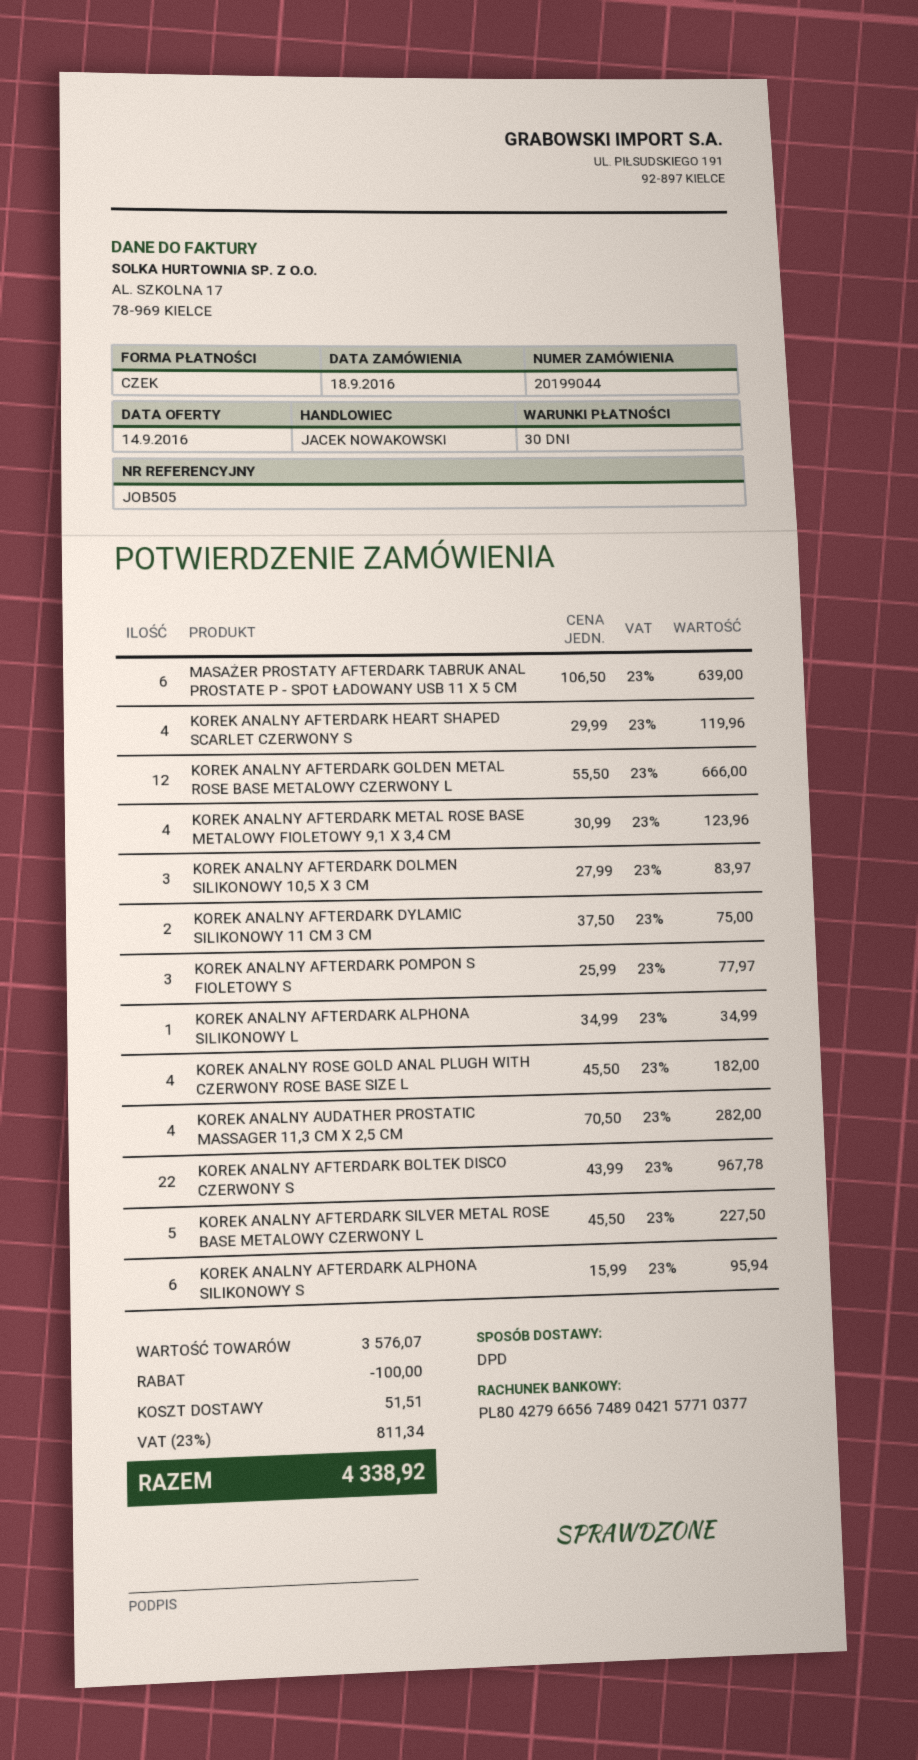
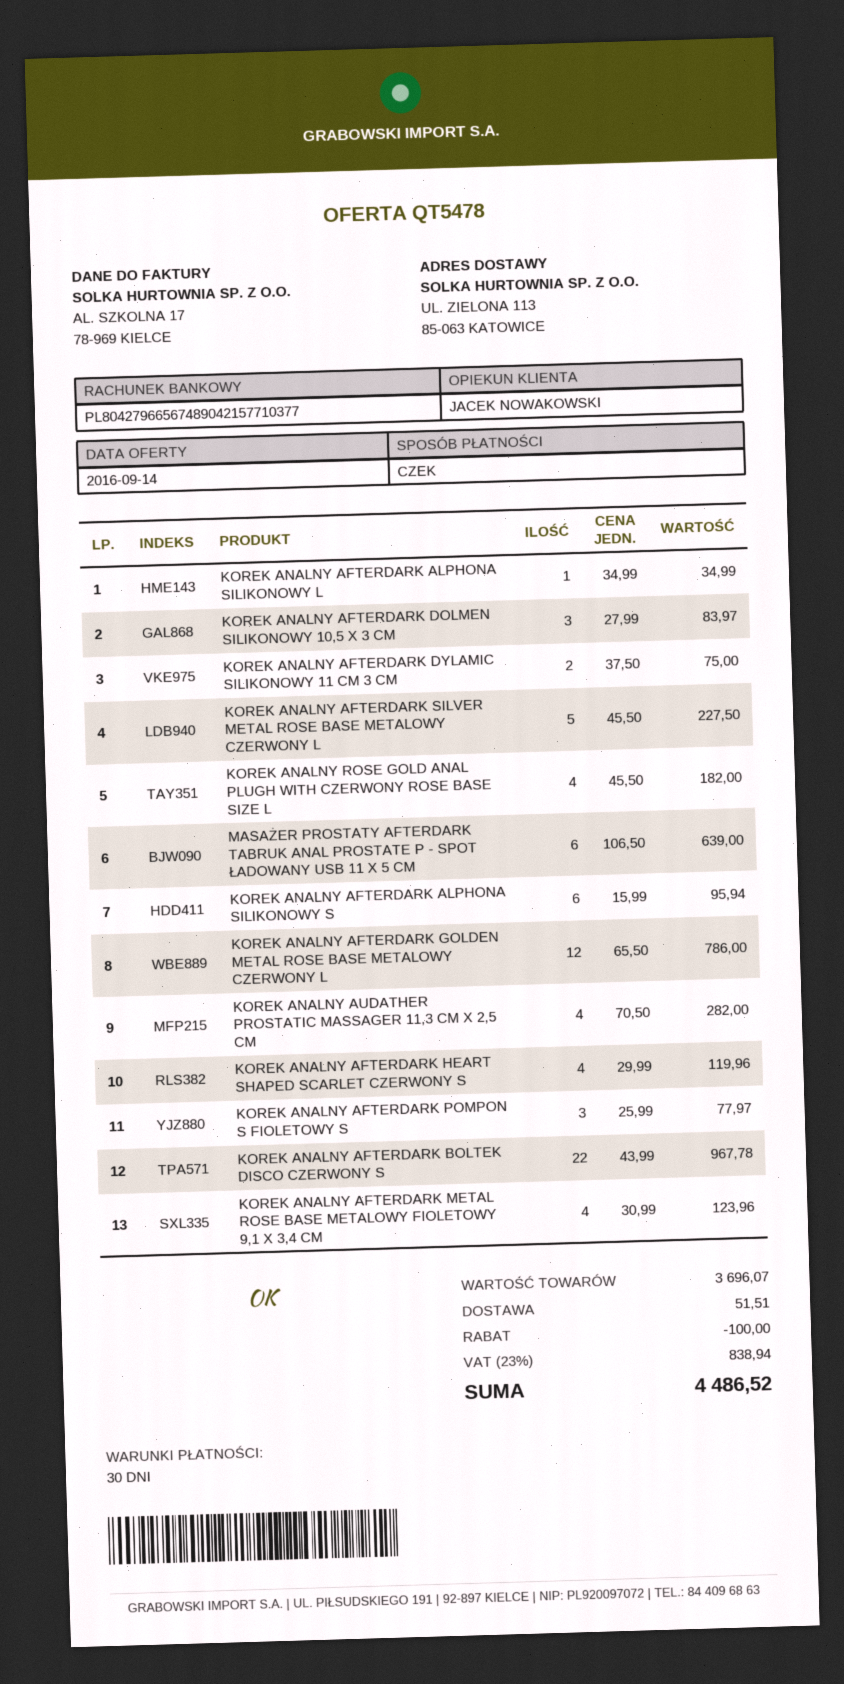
KOREK ANALNY AFTERDARK GOLDEN METAL ROSE BASE METALOWY CZERWONY L: 12 x 55.50 = 666.00 -> 12 x 65.50 = 786.00
subtotal: 3576.07 -> 3696.07
tax: 23% = 811.34 -> 23% = 838.94
total: 4338.92 -> 4486.52

